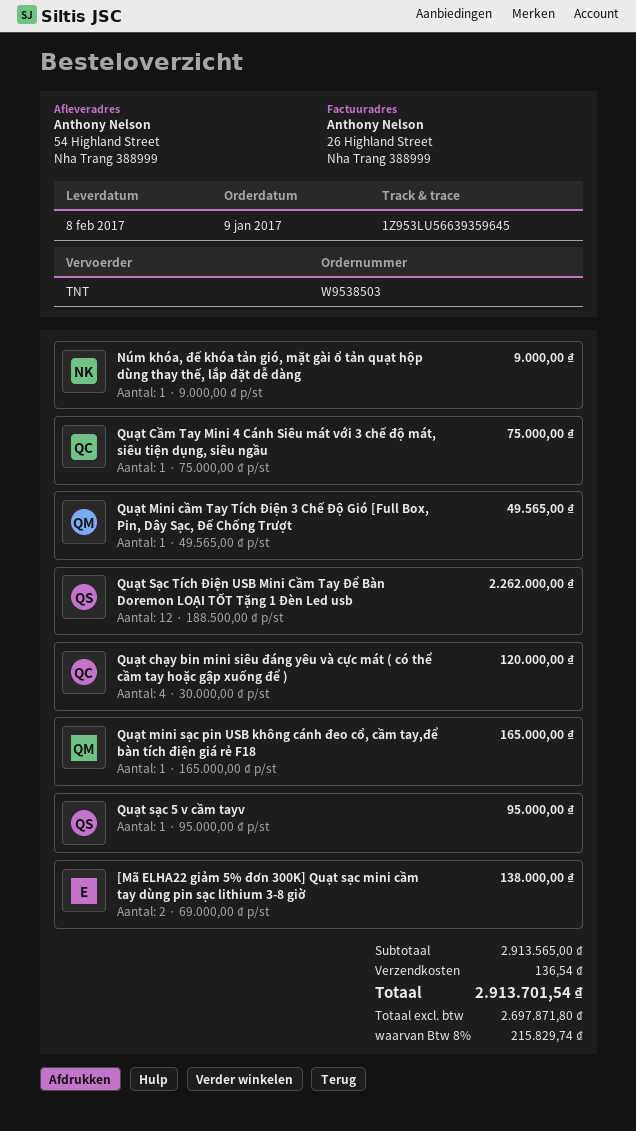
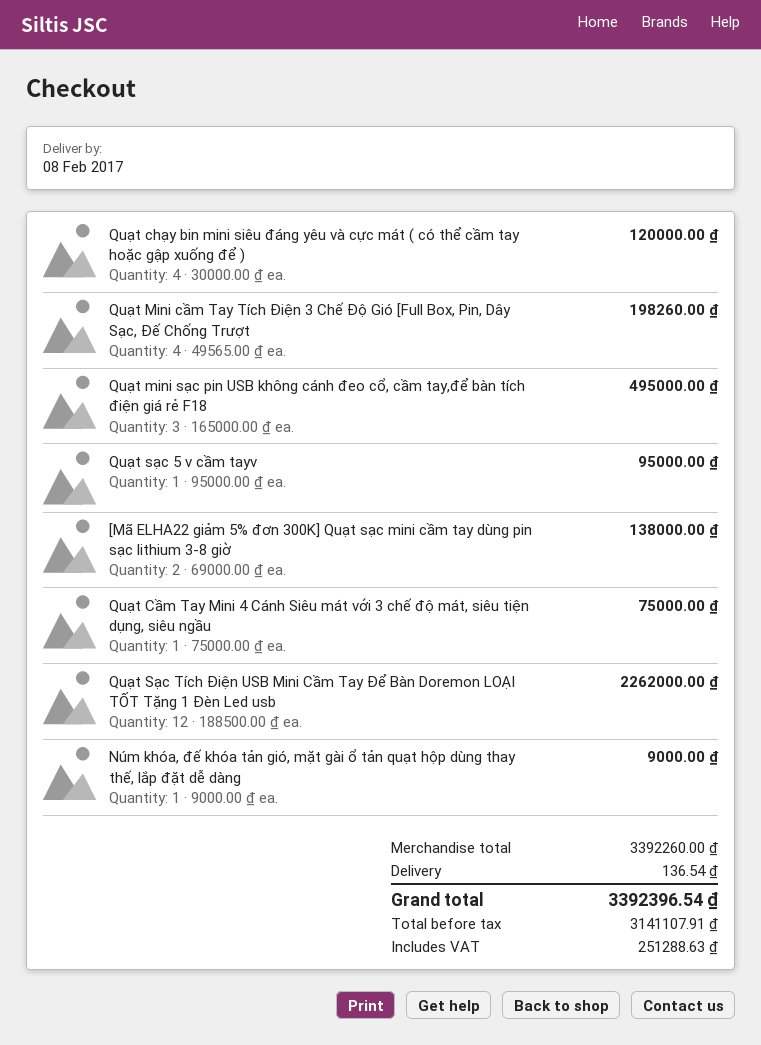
Quạt Mini cầm Tay Tích Điện 3 Chế Độ Gió [Full Box, Pin, Dây Sạc, Đế Chống Trượt: 1 x 49565.00 = 49565.00 -> 4 x 49565.00 = 198260.00
Quạt mini sạc pin USB không cánh đeo cổ, cầm tay,để bàn tích điện giá rẻ F18: 1 x 165000.00 = 165000.00 -> 3 x 165000.00 = 495000.00
subtotal: 2913565.00 -> 3392260.00
net: 2697871.80 -> 3141107.91
tax: 215829.74 -> 251288.63
total: 2913701.54 -> 3392396.54

